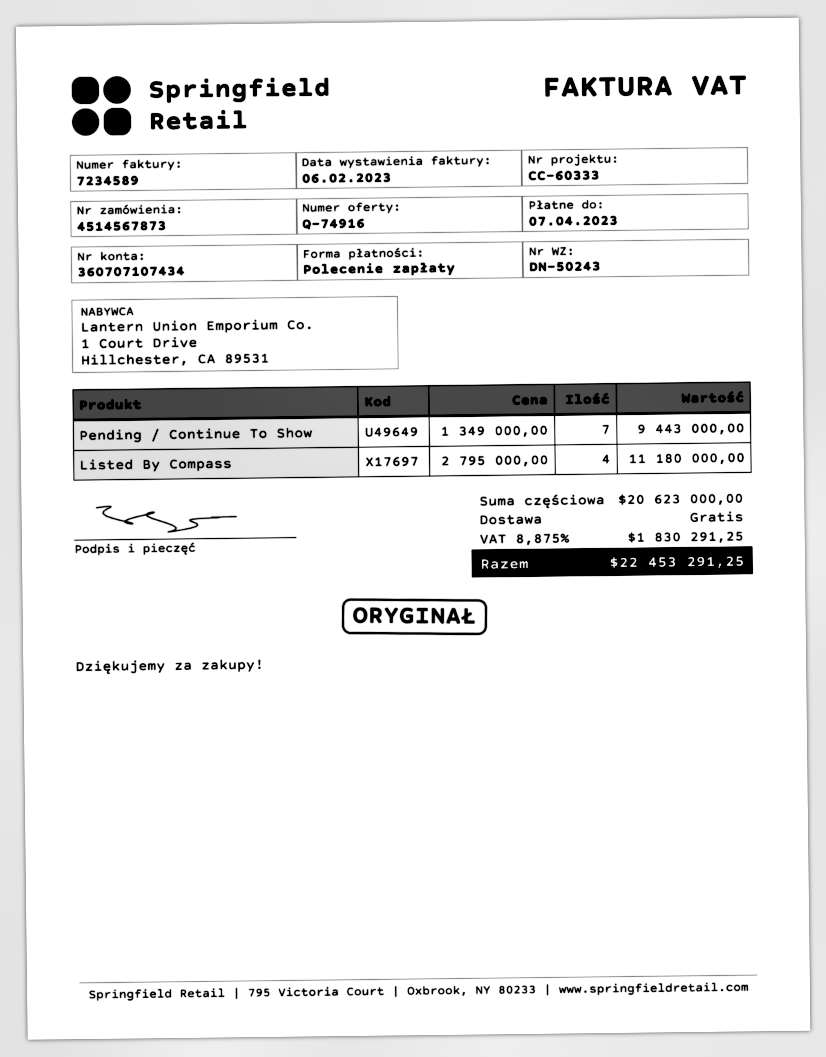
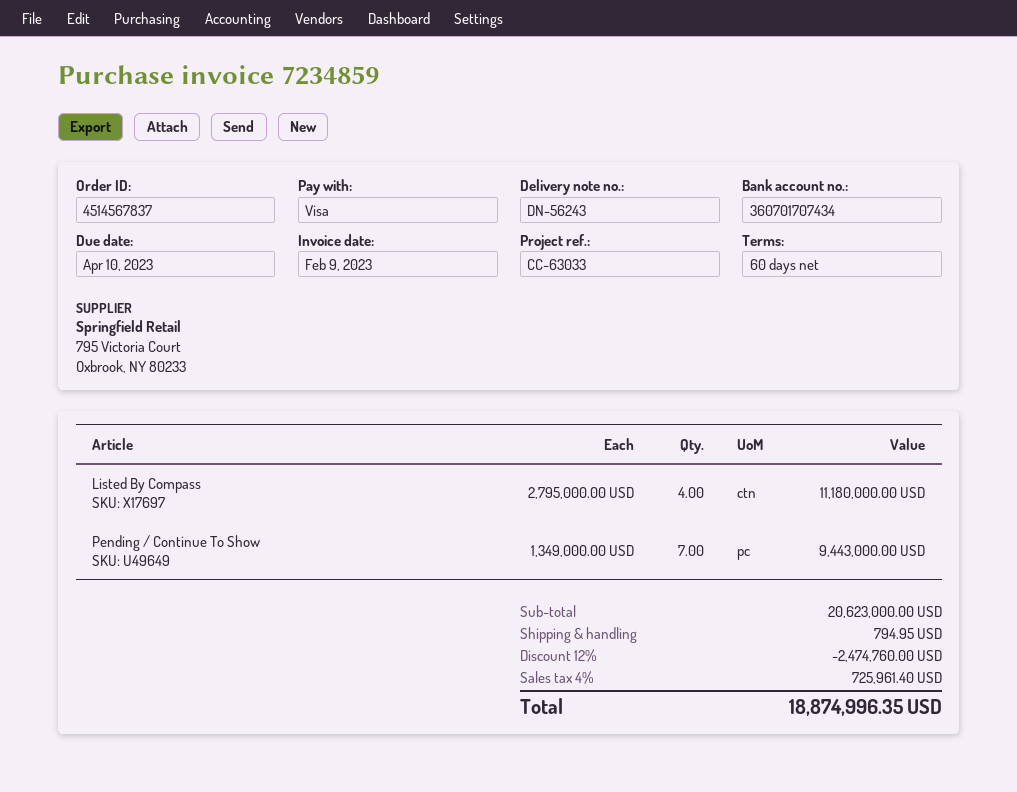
order number: 4514567873 -> 4514567837
delivery note number: DN-50243 -> DN-56243
invoice number: 7234589 -> 7234859
invoice date: 2023-02-06 -> 2023-02-09
due date: 2023-04-07 -> 2023-04-10
reference: CC-60333 -> CC-63033
payment method: direct debit -> Visa
bank account: 360707107434 -> 360701707434
discount: none -> 12% = 2474760.00
shipping: 0.00 -> 794.95
tax: 8.875% = 1830291.25 -> 4% = 725961.40
total: 22453291.25 -> 18874996.35

